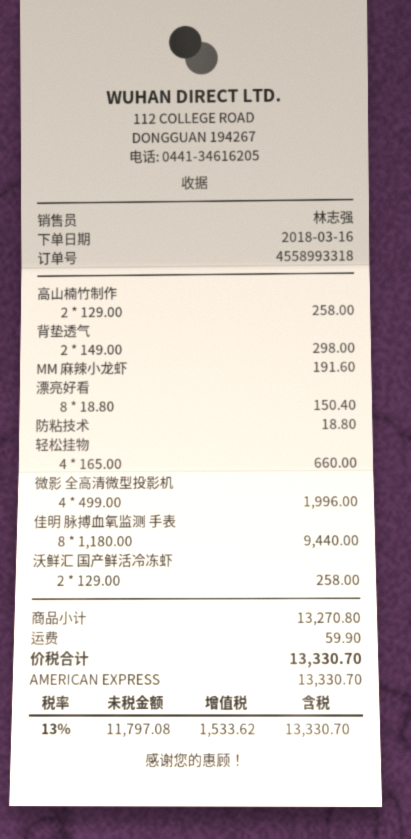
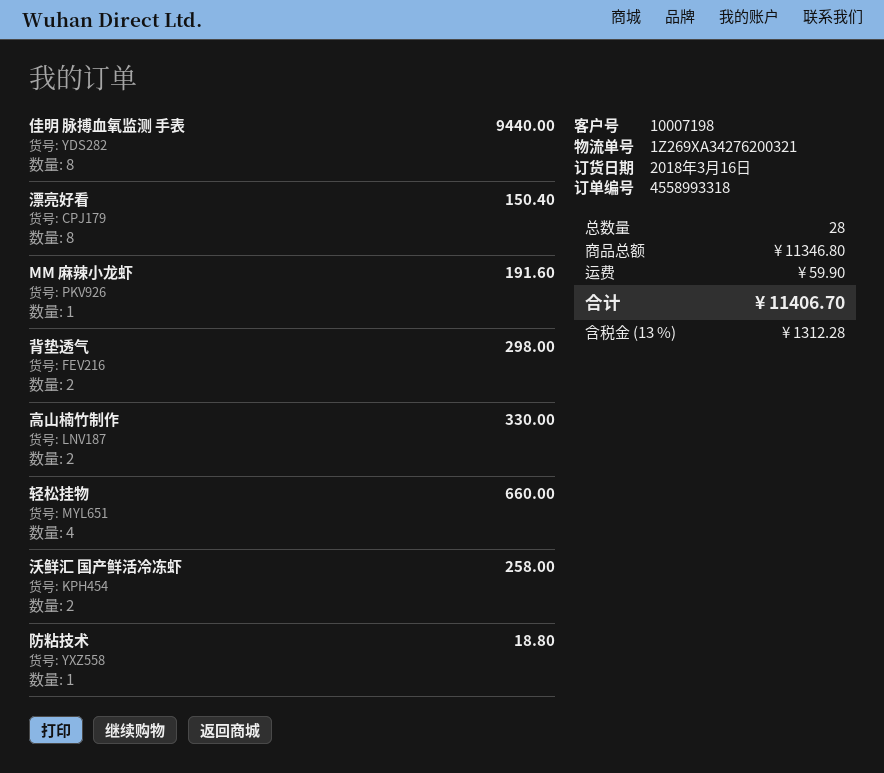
高山楠竹制作: 2 for 258.00 -> 2 for 330.00
微影 全高清微型投影机: 4 for 1996.00 -> none
subtotal: 13270.80 -> 11346.80
tax: 13% = 1533.62 -> 13% = 1312.28
total: 13330.70 -> 11406.70

